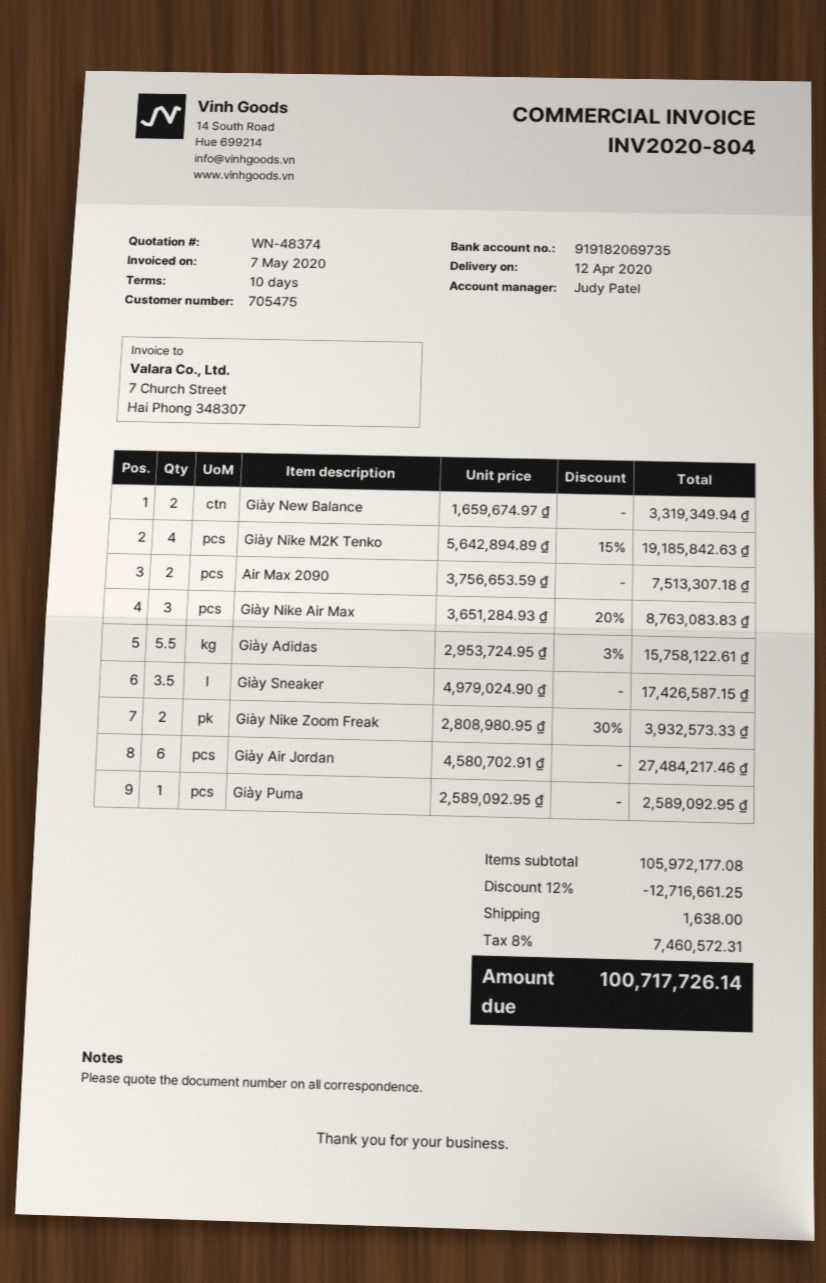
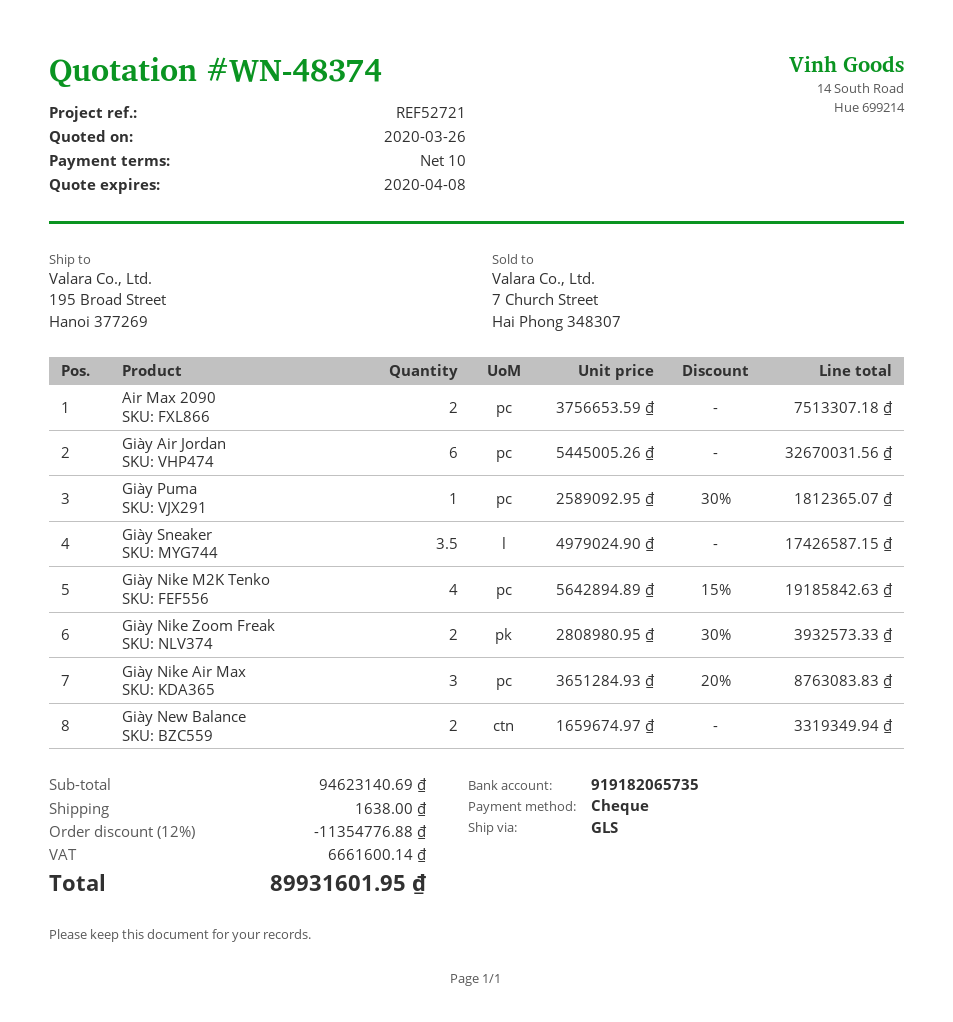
bank account: 919182069735 -> 919182065735
Giày Adidas: 5.5 x 2953724.95 - 3% = 15758122.61 -> none
Giày Air Jordan: 6 x 4580702.91 = 27484217.46 -> 6 x 5445005.26 = 32670031.56
Giày Puma: 1 x 2589092.95 = 2589092.95 -> 1 x 2589092.95 - 30% = 1812365.07
subtotal: 105972177.08 -> 94623140.69
discount: 12% = 12716661.25 -> 12% = 11354776.88
tax: 7460572.31 -> 6661600.14
total: 100717726.14 -> 89931601.95

